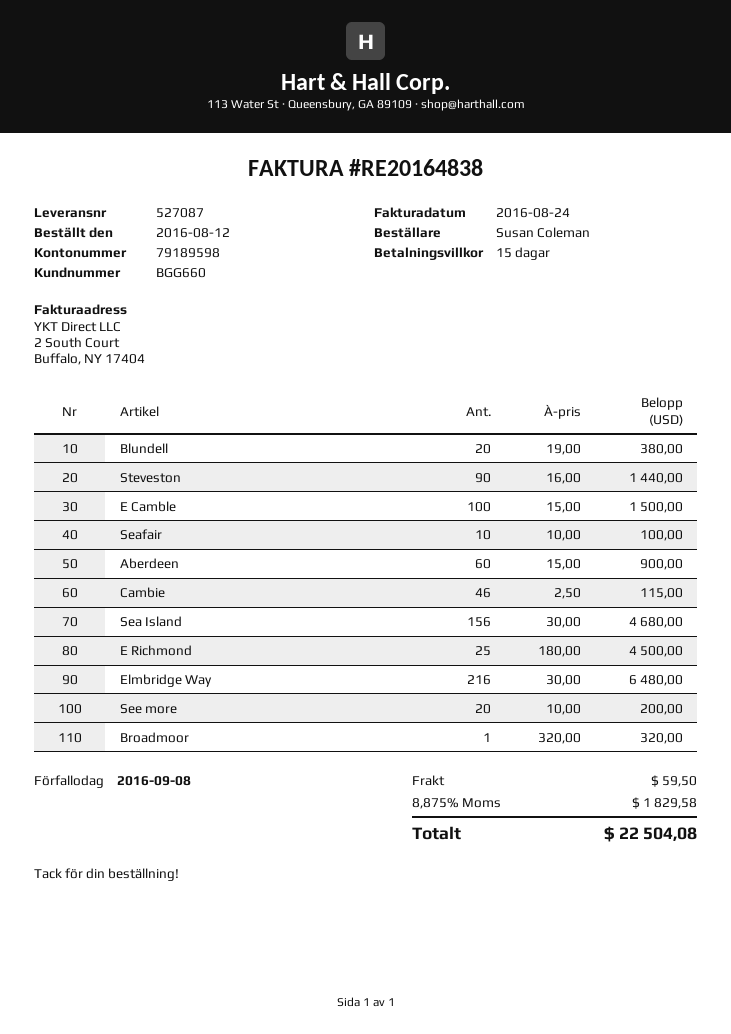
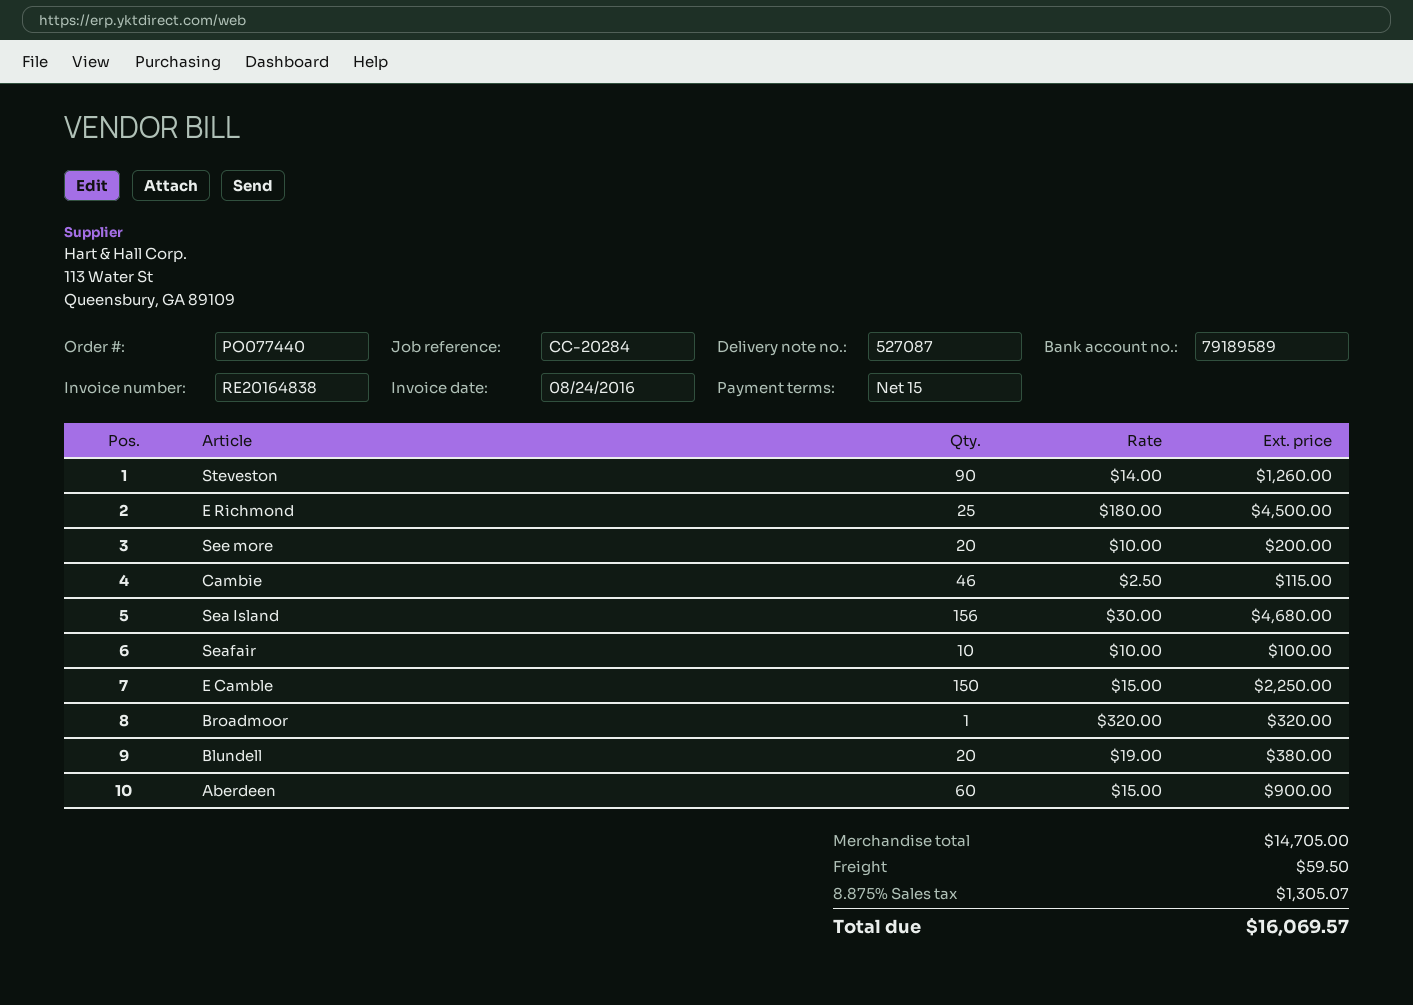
bank account: 79189598 -> 79189589
Steveston: 90 x 16.00 = 1440.00 -> 90 x 14.00 = 1260.00
E Camble: 100 x 15.00 = 1500.00 -> 150 x 15.00 = 2250.00
Elmbridge Way: 216 x 30.00 = 6480.00 -> none
tax: 8.875% = 1829.58 -> 8.875% = 1305.07
total: 22504.08 -> 16069.57

